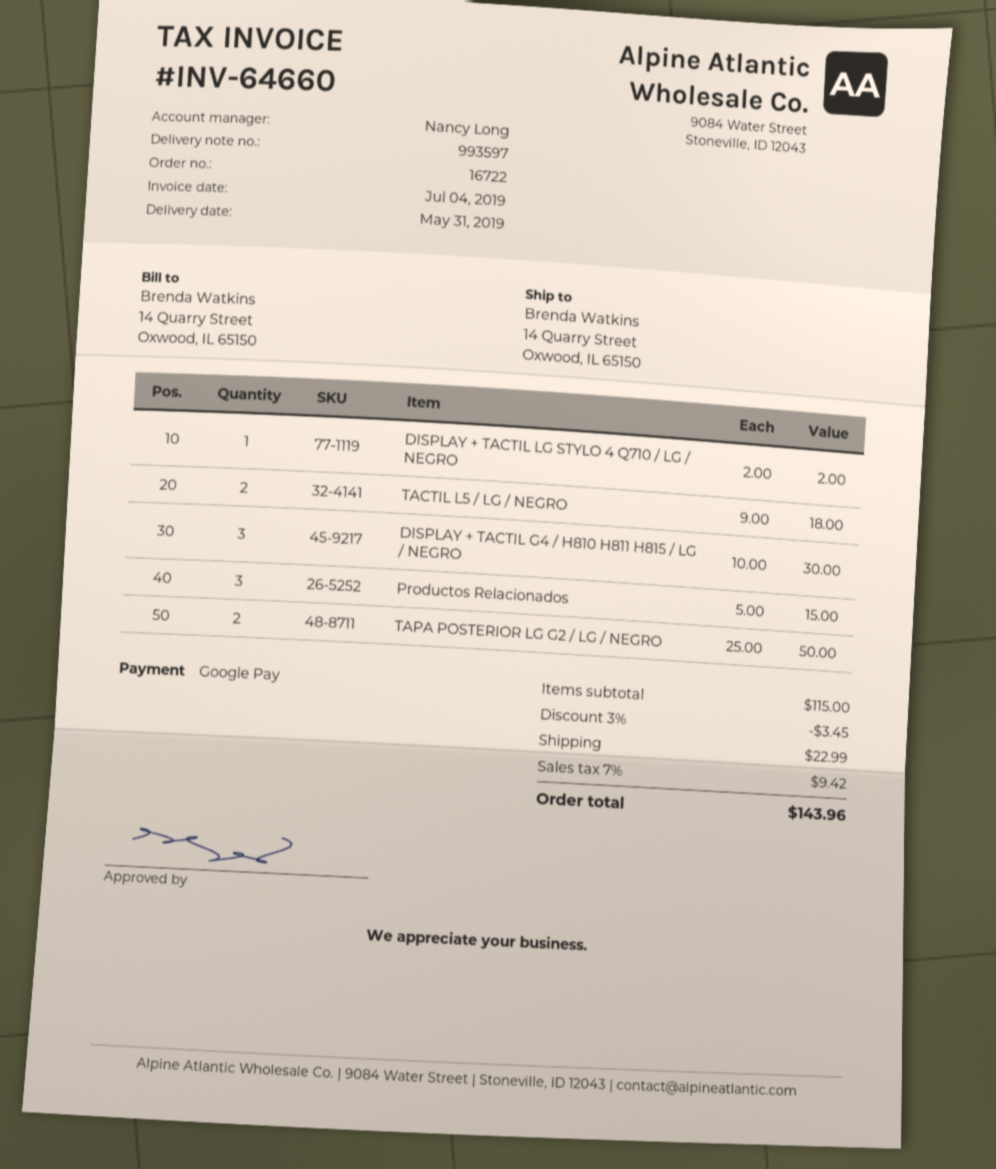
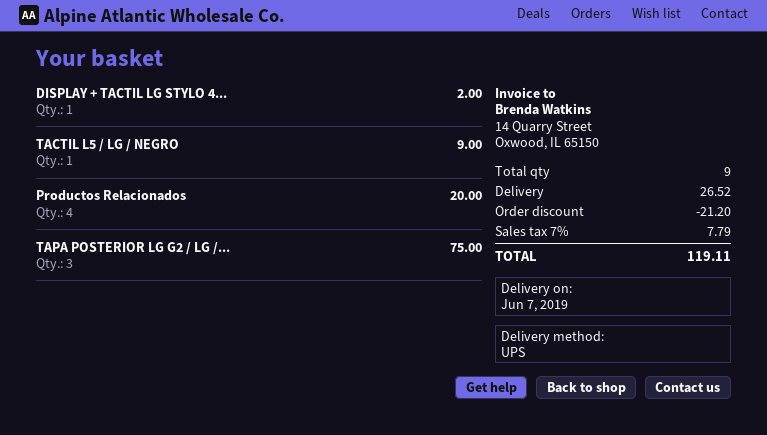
delivery date: 2019-05-31 -> 2019-06-07
TACTIL L5 / LG / NEGRO: 2 for 18.00 -> 1 for 9.00
DISPLAY + TACTIL G4 / H810 H811 H815 / LG / NEGRO: 3 for 30.00 -> none
Productos Relacionados: 3 for 15.00 -> 4 for 20.00
TAPA POSTERIOR LG G2 / LG / NEGRO: 2 for 50.00 -> 3 for 75.00
discount: 3.45 -> 21.20
shipping: 22.99 -> 26.52
tax: 7% = 9.42 -> 7% = 7.79
total: 143.96 -> 119.11

